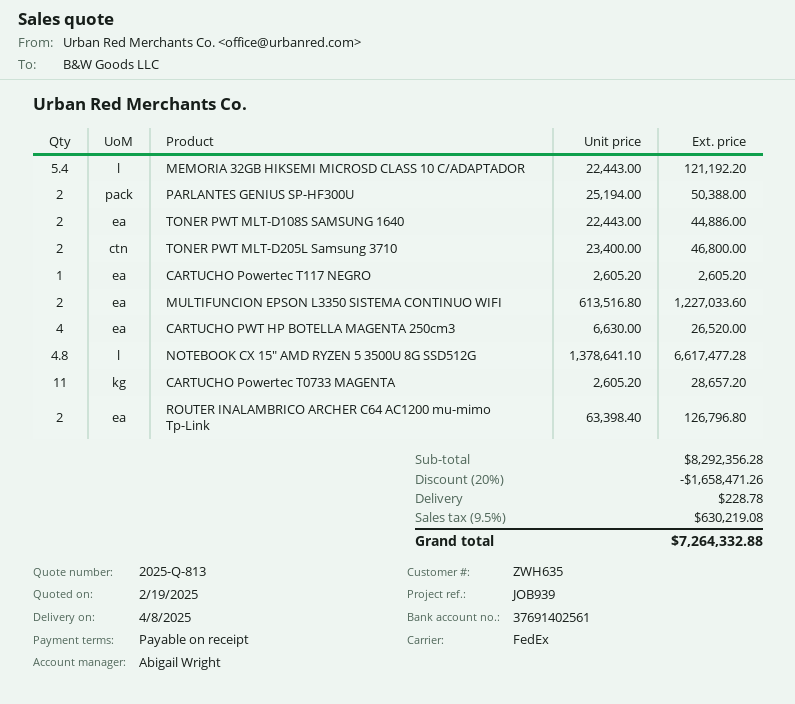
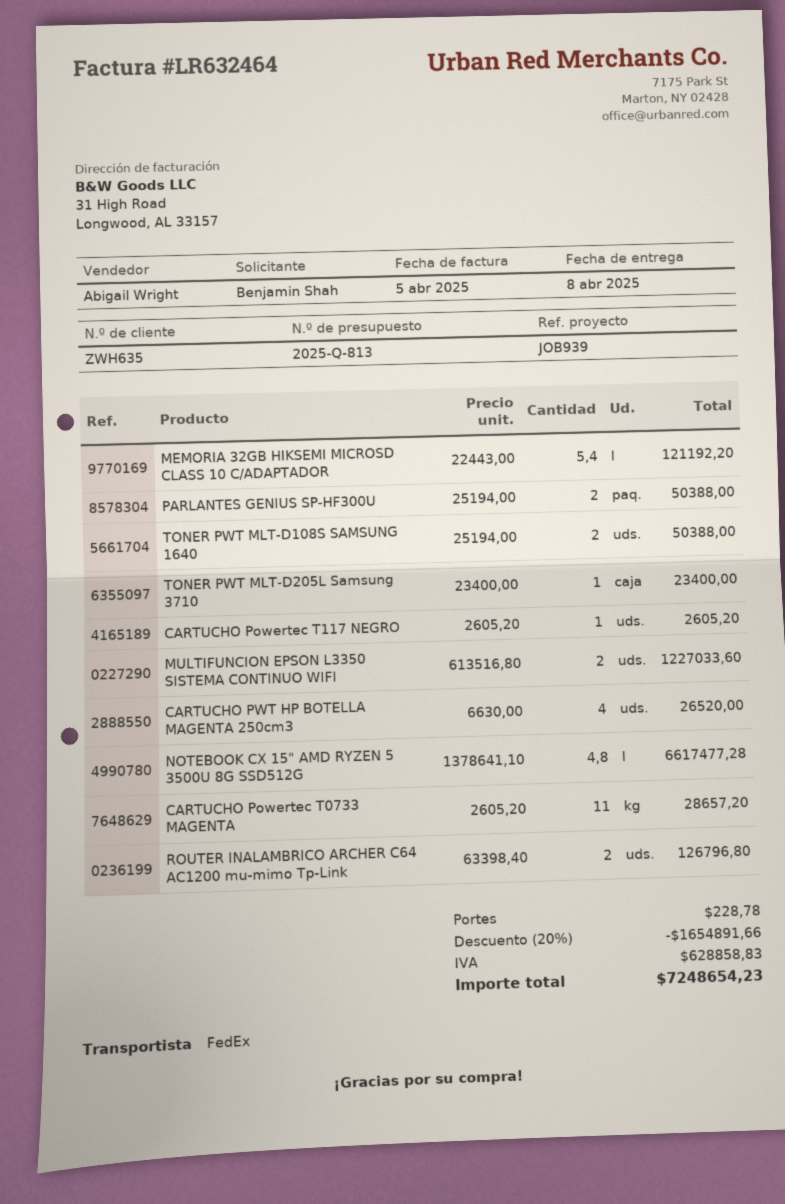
TONER PWT MLT-D108S SAMSUNG 1640: 2 x 22443.00 = 44886.00 -> 2 x 25194.00 = 50388.00
TONER PWT MLT-D205L Samsung 3710: 2 x 23400.00 = 46800.00 -> 1 x 23400.00 = 23400.00
discount: 20% = 1658471.26 -> 20% = 1654891.66
tax: 630219.08 -> 628858.83
total: 7264332.88 -> 7248654.23

